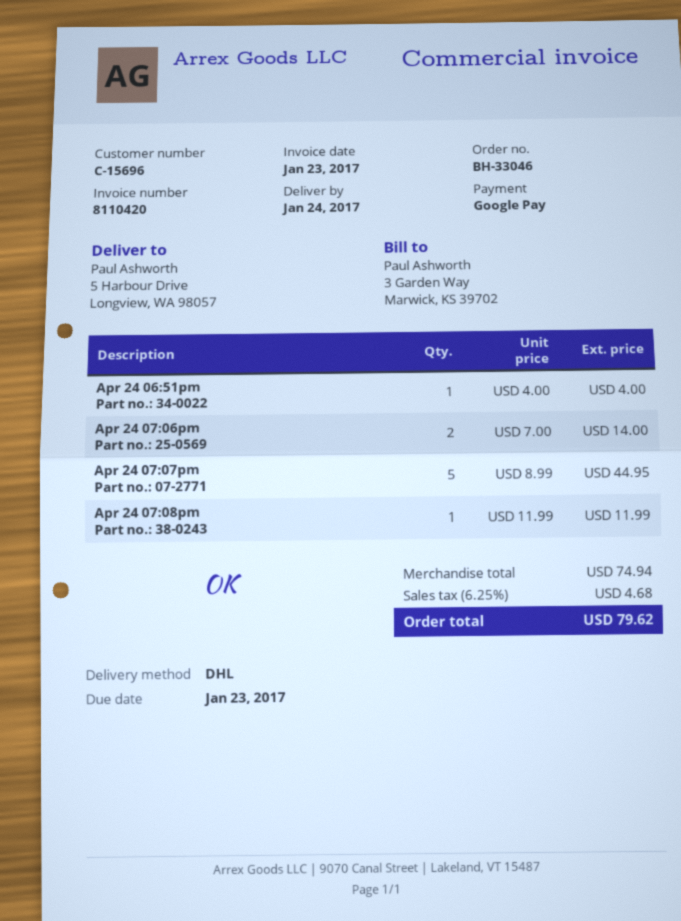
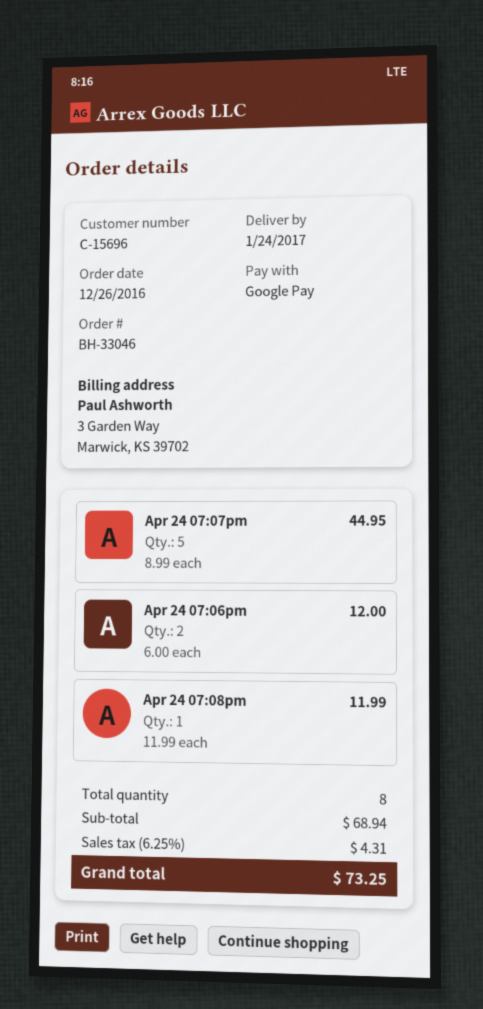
Apr 24 06:51pm: 1 x 4.00 = 4.00 -> none
Apr 24 07:06pm: 2 x 7.00 = 14.00 -> 2 x 6.00 = 12.00
subtotal: 74.94 -> 68.94
tax: 6.25% = 4.68 -> 6.25% = 4.31
total: 79.62 -> 73.25

